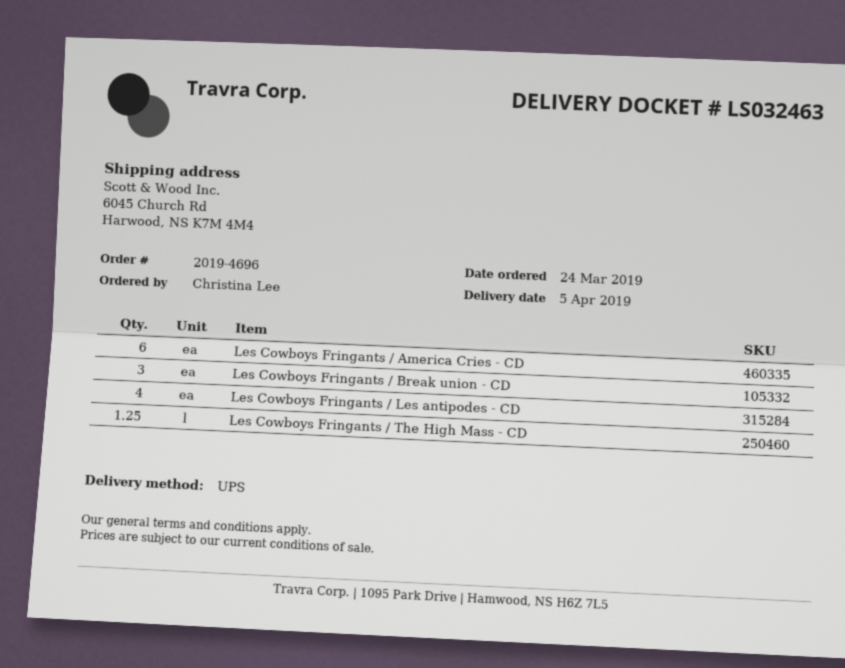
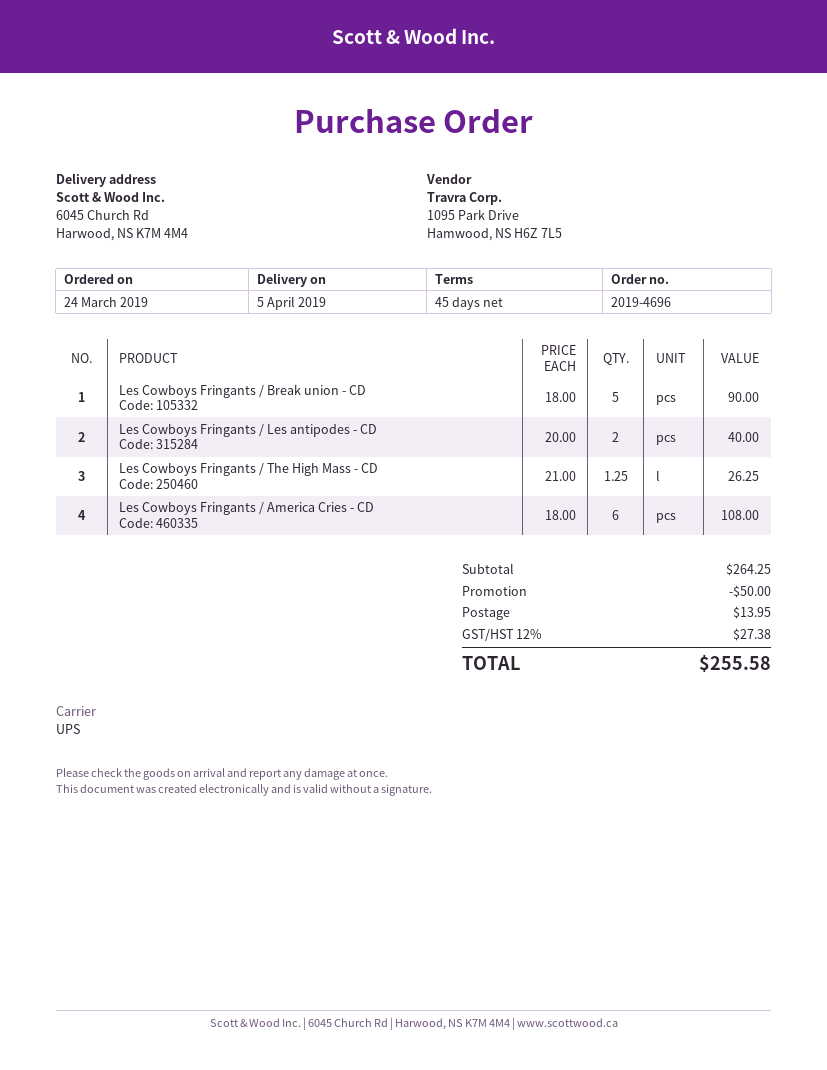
Les Cowboys Fringants / Break union - CD: 3 -> 5
Les Cowboys Fringants / Les antipodes - CD: 4 -> 2

